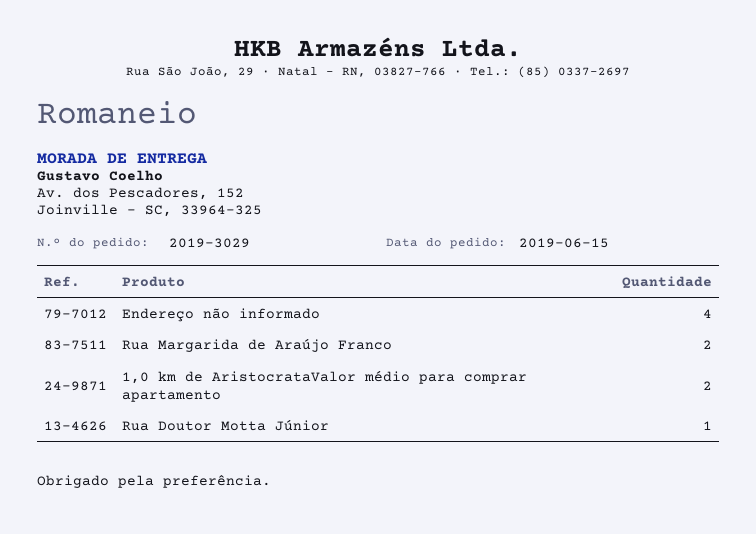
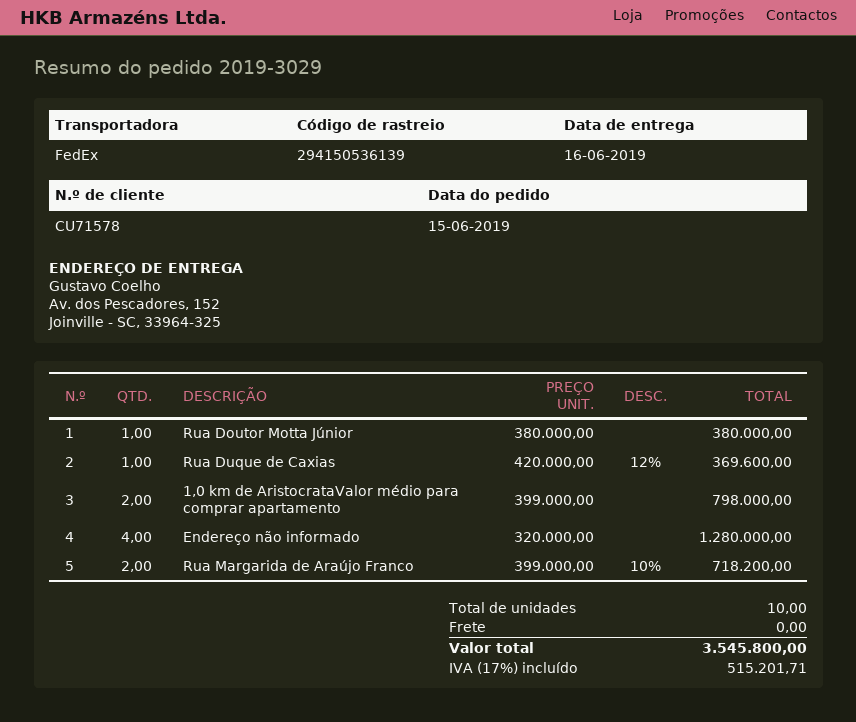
Rua Duque de Caxias: none -> 1

